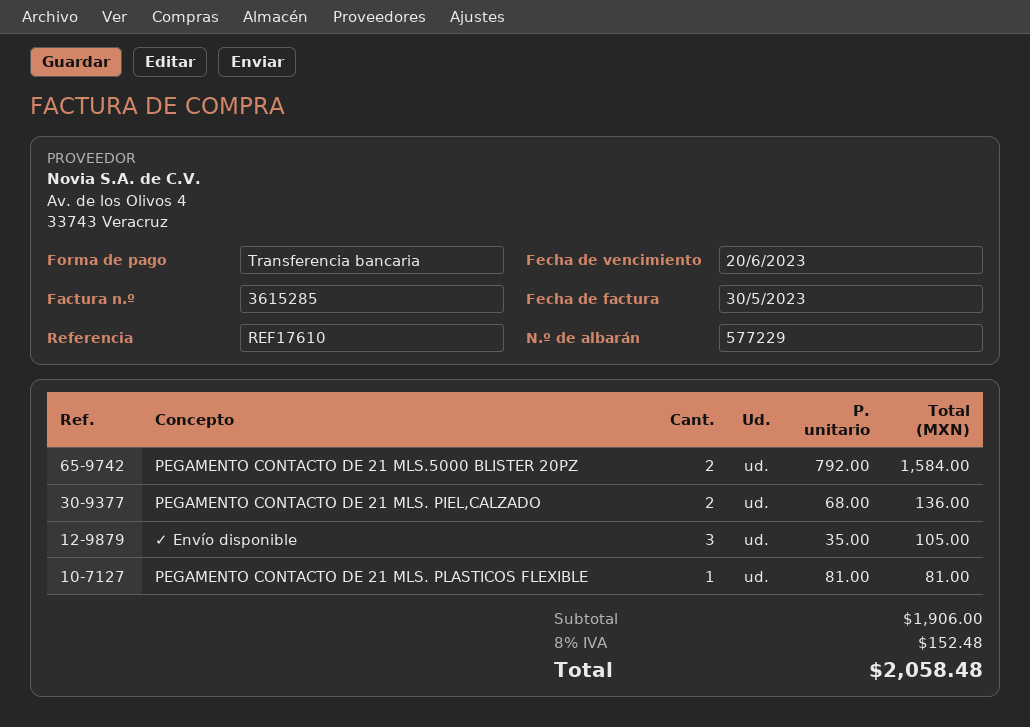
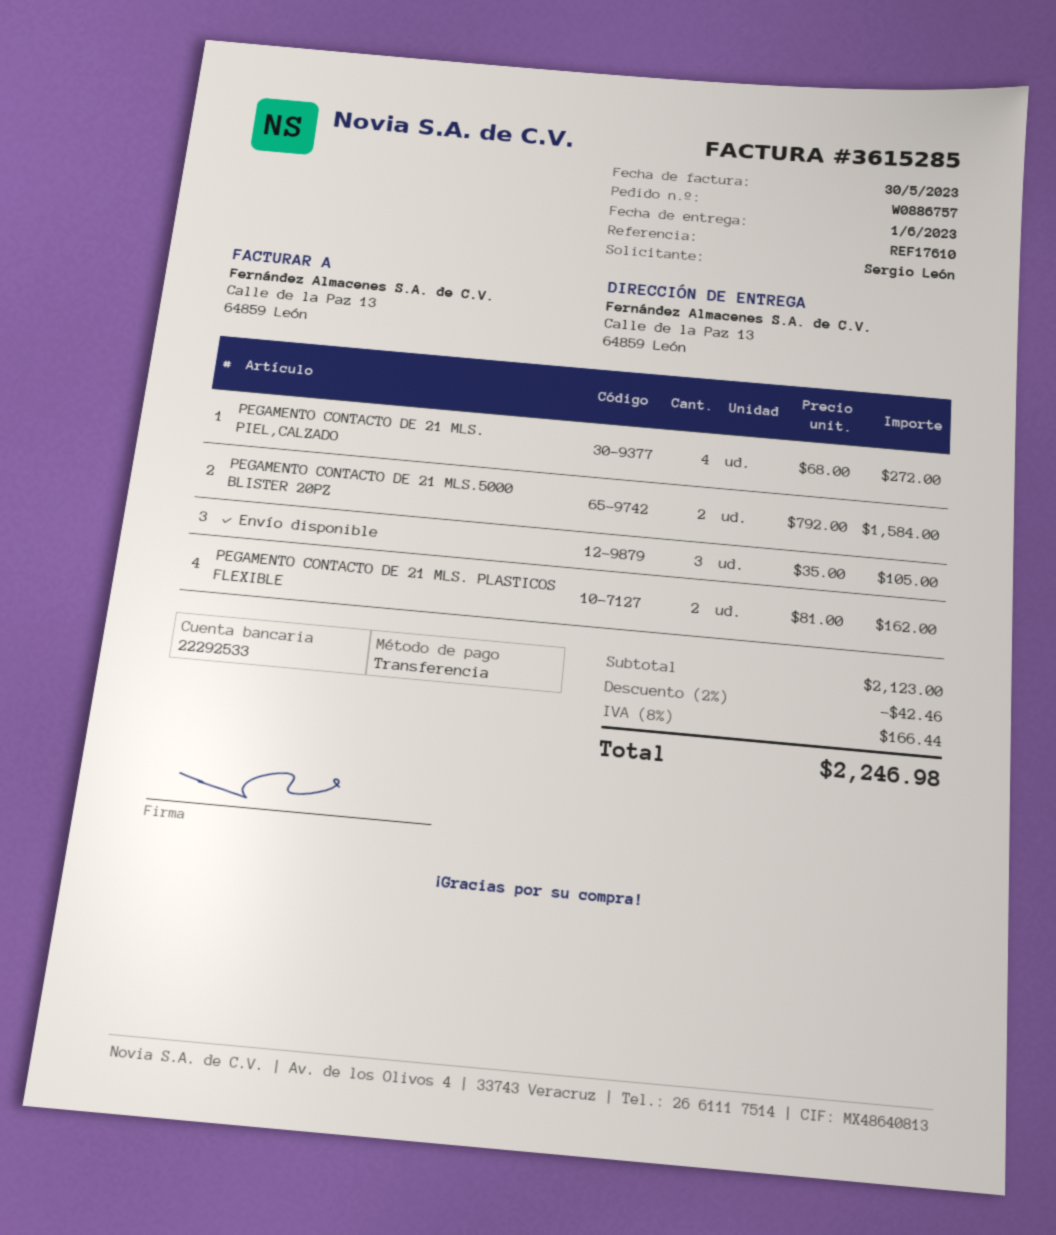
PEGAMENTO CONTACTO DE 21 MLS. PIEL,CALZADO: 2 x 68.00 = 136.00 -> 4 x 68.00 = 272.00
PEGAMENTO CONTACTO DE 21 MLS. PLASTICOS FLEXIBLE: 1 x 81.00 = 81.00 -> 2 x 81.00 = 162.00
subtotal: 1906.00 -> 2123.00
discount: none -> 2% = 42.46
tax: 8% = 152.48 -> 8% = 166.44
total: 2058.48 -> 2246.98

